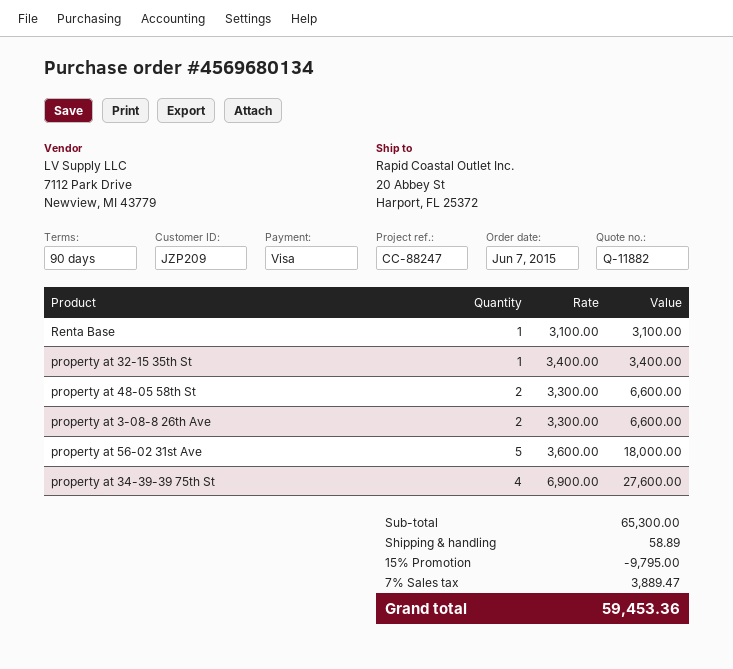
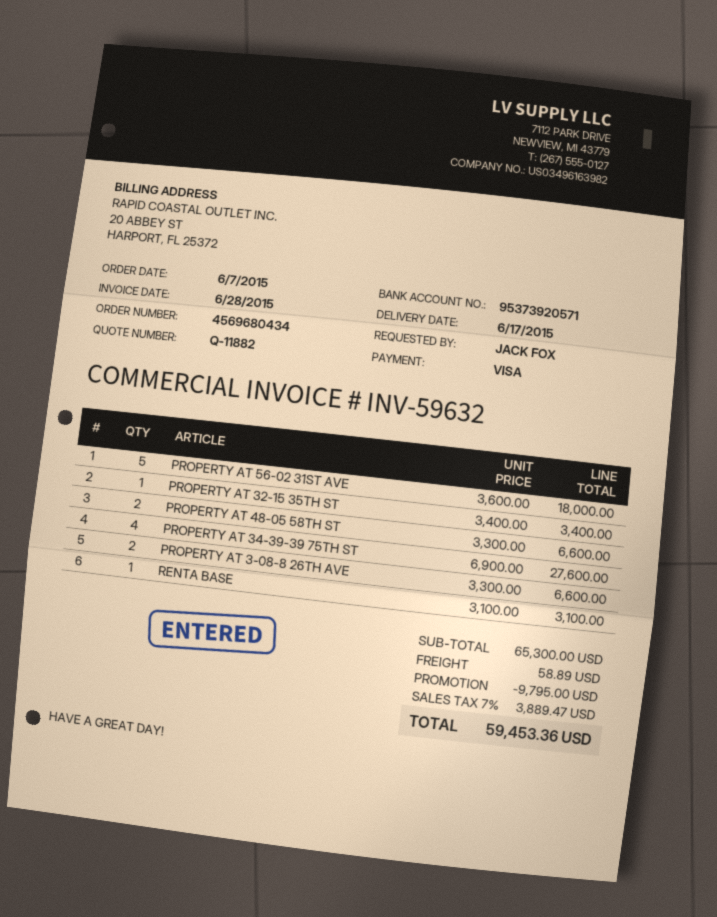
order number: 4569680134 -> 4569680434

